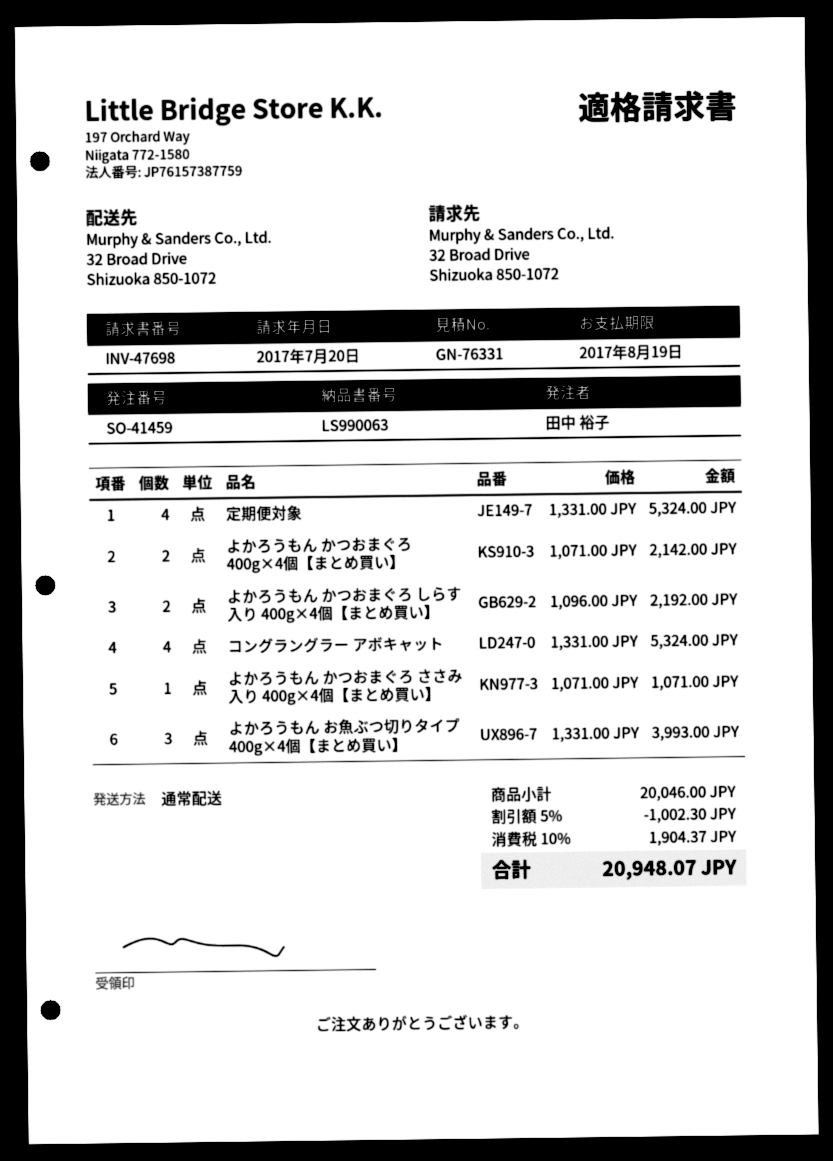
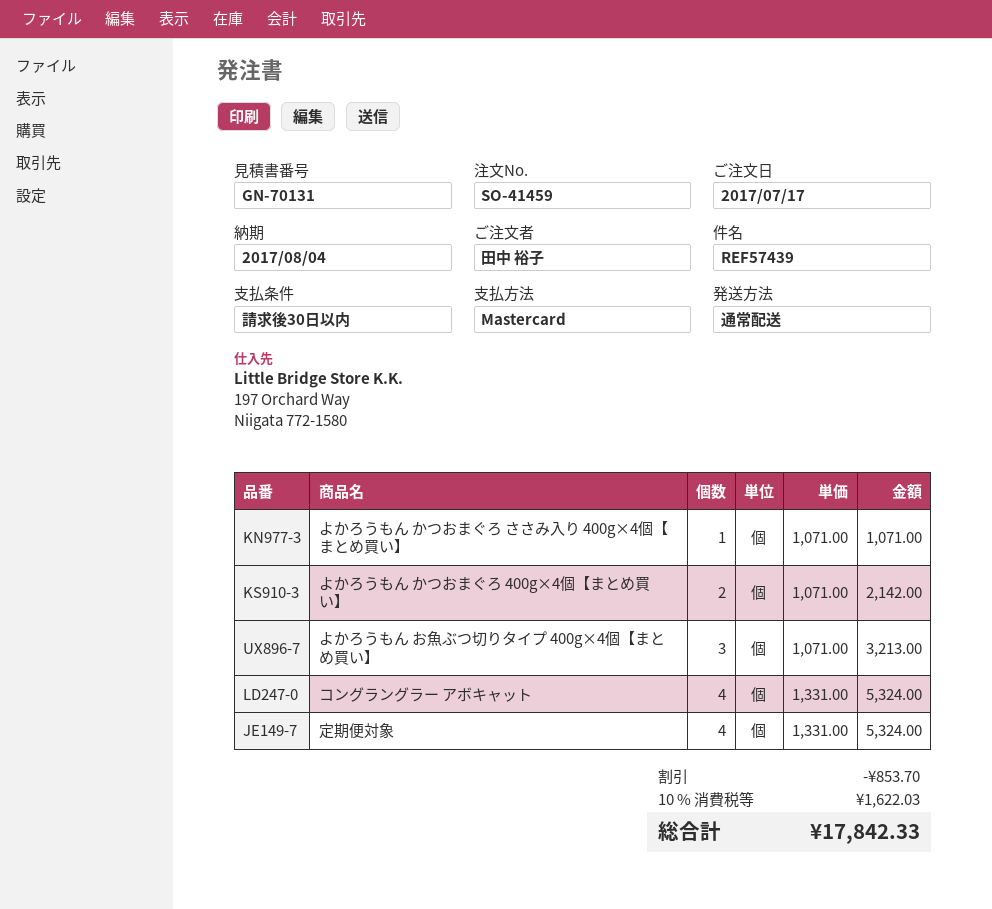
quote number: GN-76331 -> GN-70131
よかろうもん かつおまぐろ しらす入り 400g×4個【まとめ買い】: 2 x 1096.00 = 2192.00 -> none
よかろうもん お魚ぶつ切りタイプ 400g×4個【まとめ買い】: 3 x 1331.00 = 3993.00 -> 3 x 1071.00 = 3213.00
discount: 1002.30 -> 853.70
tax: 10% = 1904.37 -> 10% = 1622.03
total: 20948.07 -> 17842.33

